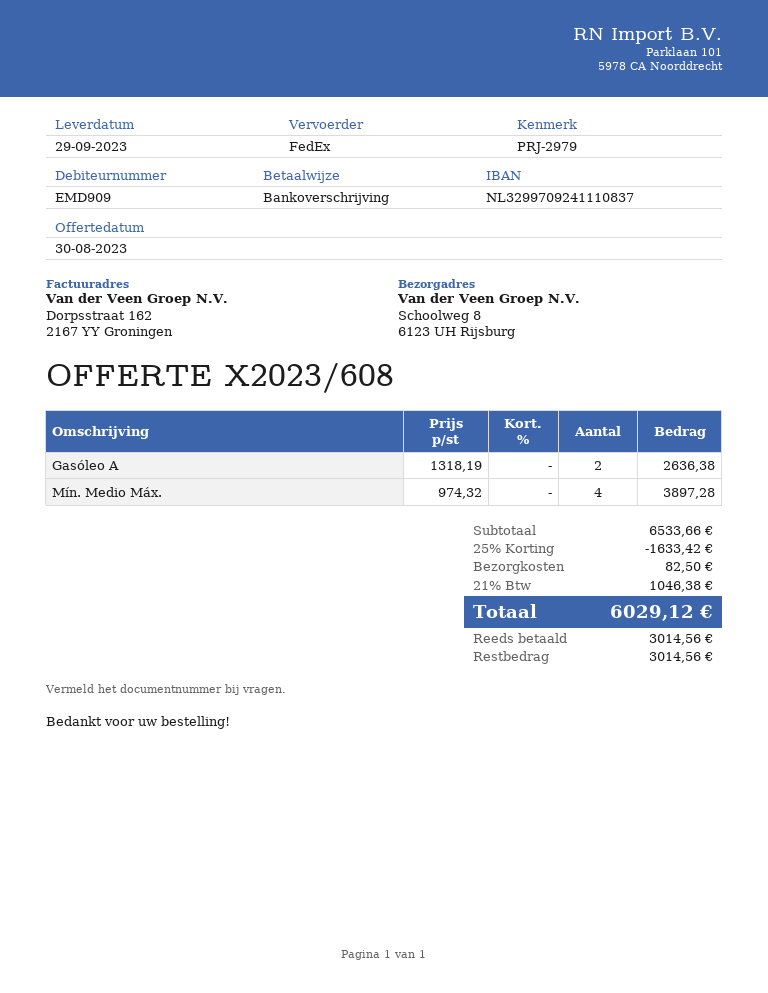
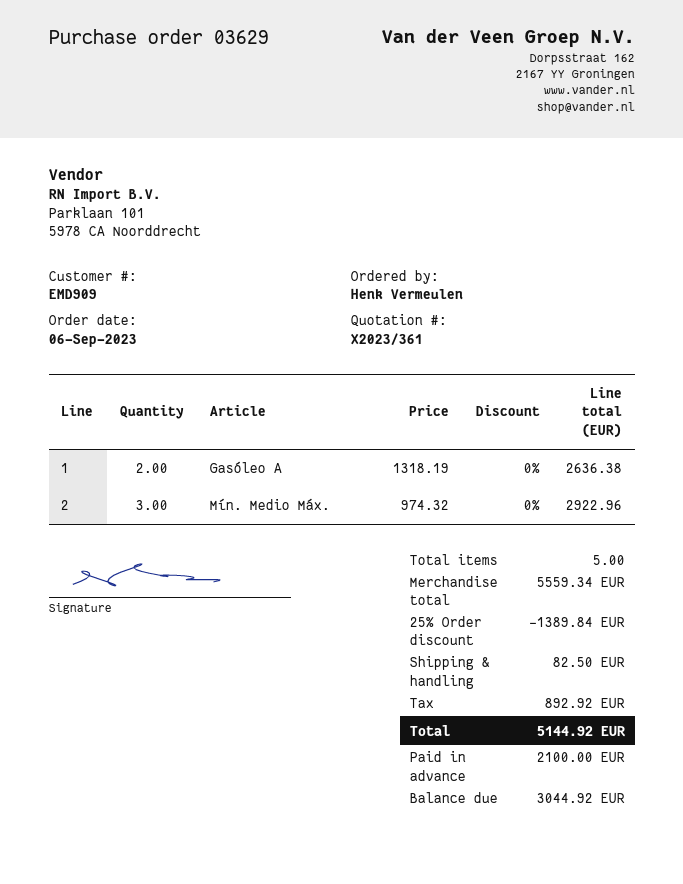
quote number: X2023/608 -> X2023/361
Mín. Medio Máx.: 4 x 974.32 = 3897.28 -> 3 x 974.32 = 2922.96
subtotal: 6533.66 -> 5559.34
discount: 25% = 1633.42 -> 25% = 1389.84
tax: 1046.38 -> 892.92
total: 6029.12 -> 5144.92
deposit: 3014.56 -> 2100.00
balance: 3014.56 -> 3044.92

